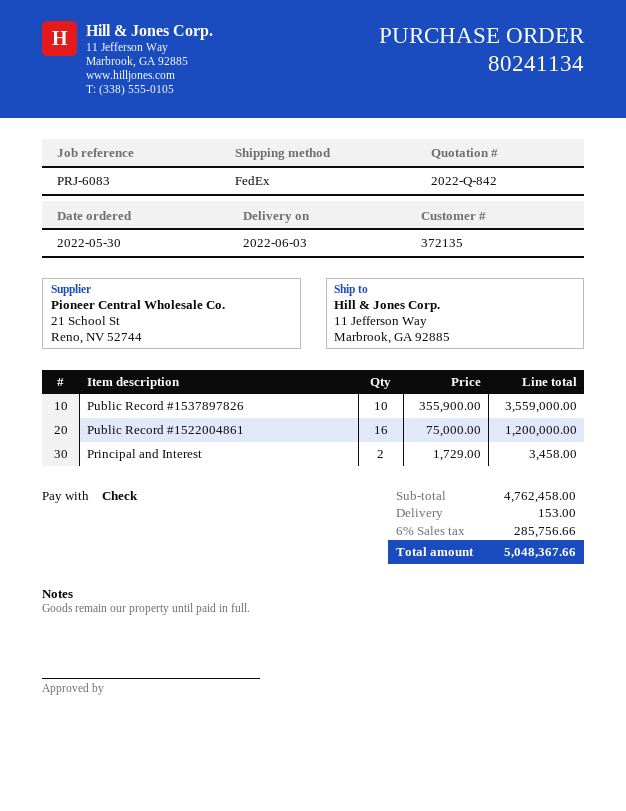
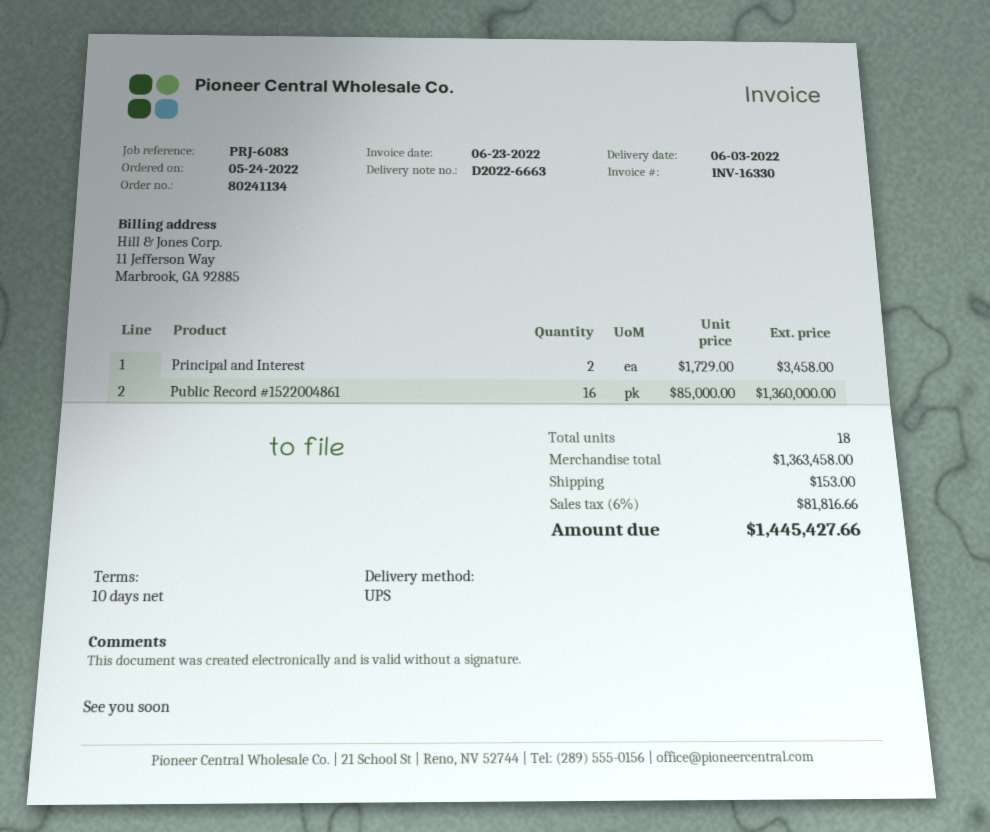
order date: 2022-05-30 -> 2022-05-24
shipping method: FedEx -> UPS
Public Record #1537897826: 10 x 355900.00 = 3559000.00 -> none
Public Record #1522004861: 16 x 75000.00 = 1200000.00 -> 16 x 85000.00 = 1360000.00
subtotal: 4762458.00 -> 1363458.00
tax: 6% = 285756.66 -> 6% = 81816.66
total: 5048367.66 -> 1445427.66

